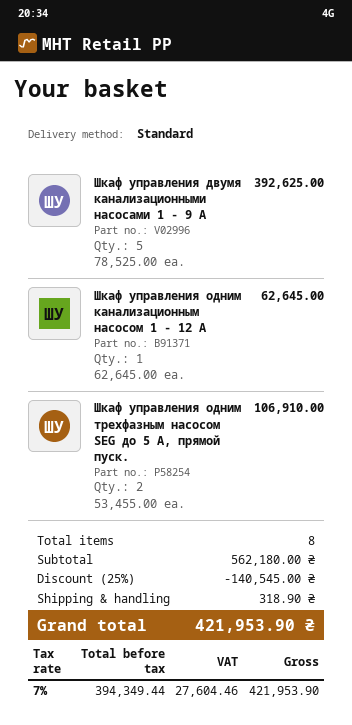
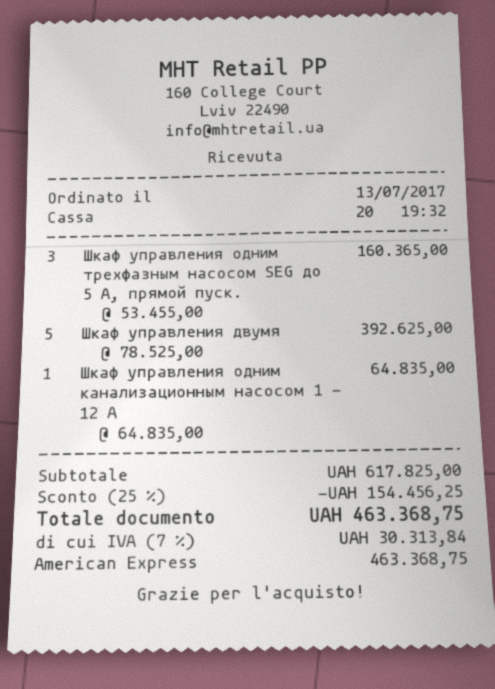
Шкаф управления одним канализационным насосом 1 - 12 А: 1 x 62645.00 = 62645.00 -> 1 x 64835.00 = 64835.00
Шкаф управления одним трехфазным насосом SEG до 5 А, прямой пуск.: 2 x 53455.00 = 106910.00 -> 3 x 53455.00 = 160365.00
subtotal: 562180.00 -> 617825.00
discount: 25% = 140545.00 -> 25% = 154456.25
shipping: 318.90 -> none
tax: 7% = 27604.46 -> 7% = 30313.84
total: 421953.90 -> 463368.75

